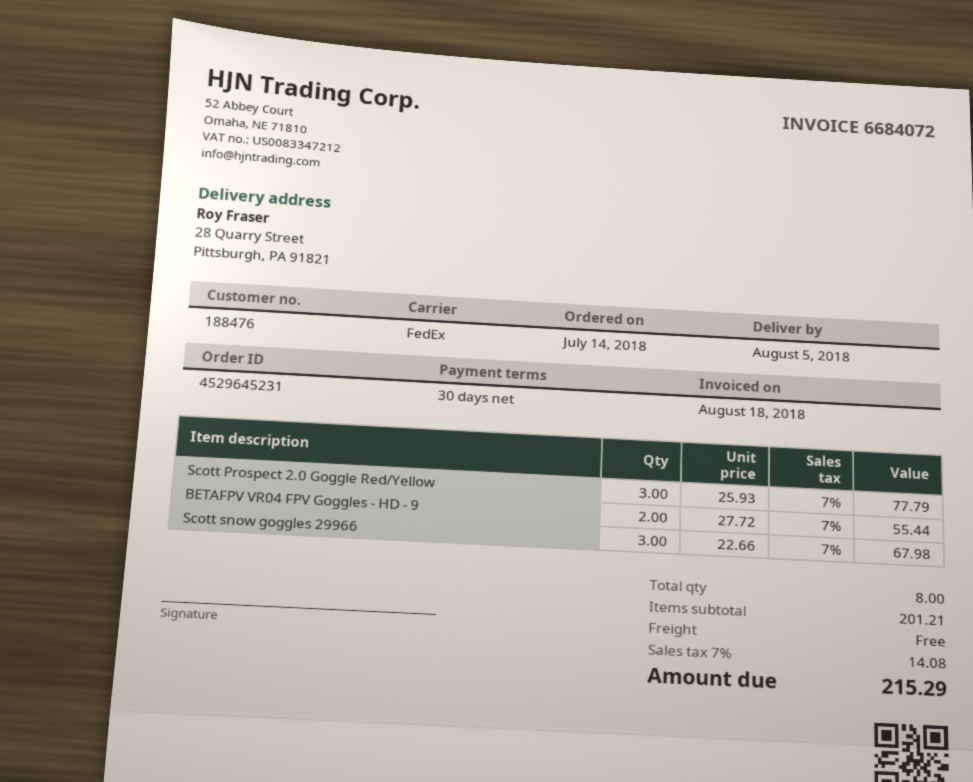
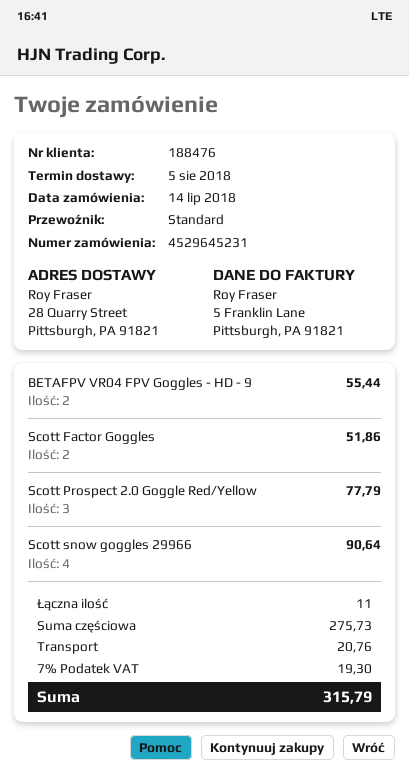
shipping method: FedEx -> standard
Scott snow goggles 29966: 3 for 67.98 -> 4 for 90.64
Scott Factor Goggles: none -> 2 for 51.86
total quantity: 8 -> 11
subtotal: 201.21 -> 275.73
shipping: 0.00 -> 20.76
tax: 7% = 14.08 -> 7% = 19.30
total: 215.29 -> 315.79

